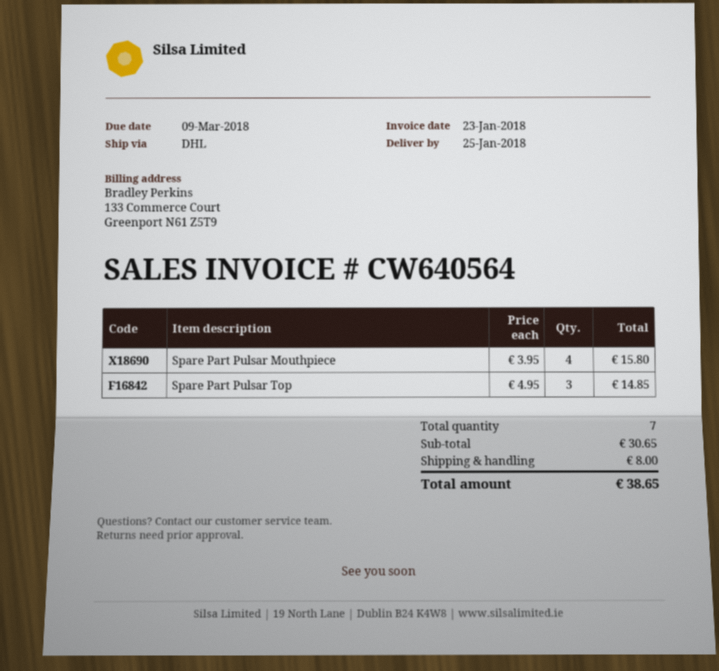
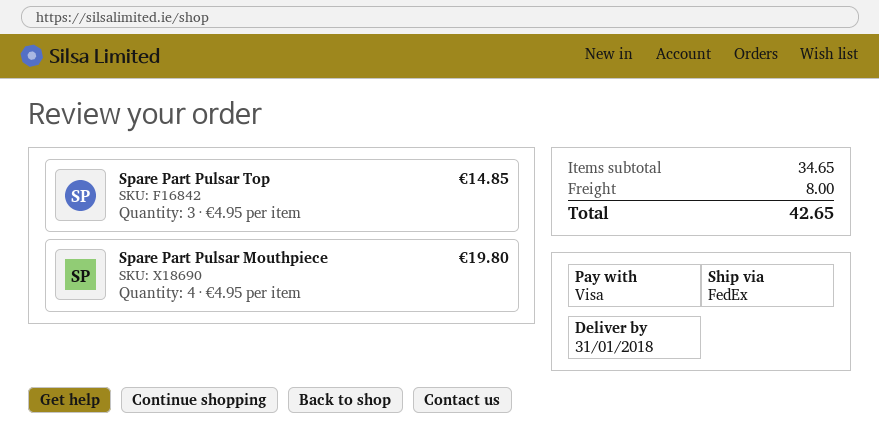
delivery date: 2018-01-25 -> 2018-01-31
shipping method: DHL -> FedEx
Spare Part Pulsar Mouthpiece: 4 x 3.95 = 15.80 -> 4 x 4.95 = 19.80
subtotal: 30.65 -> 34.65
total: 38.65 -> 42.65

